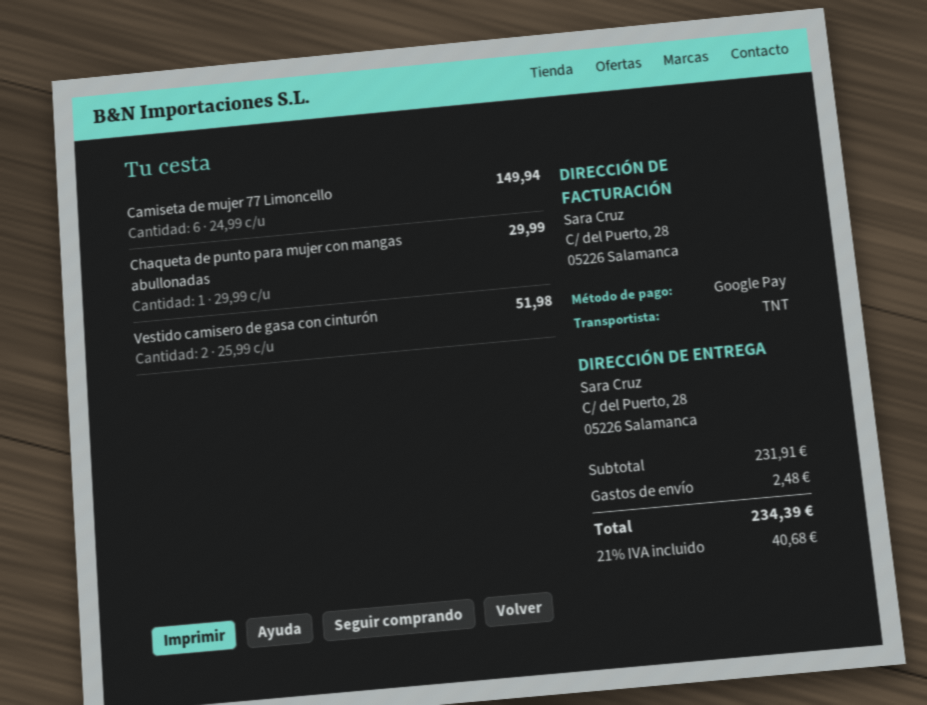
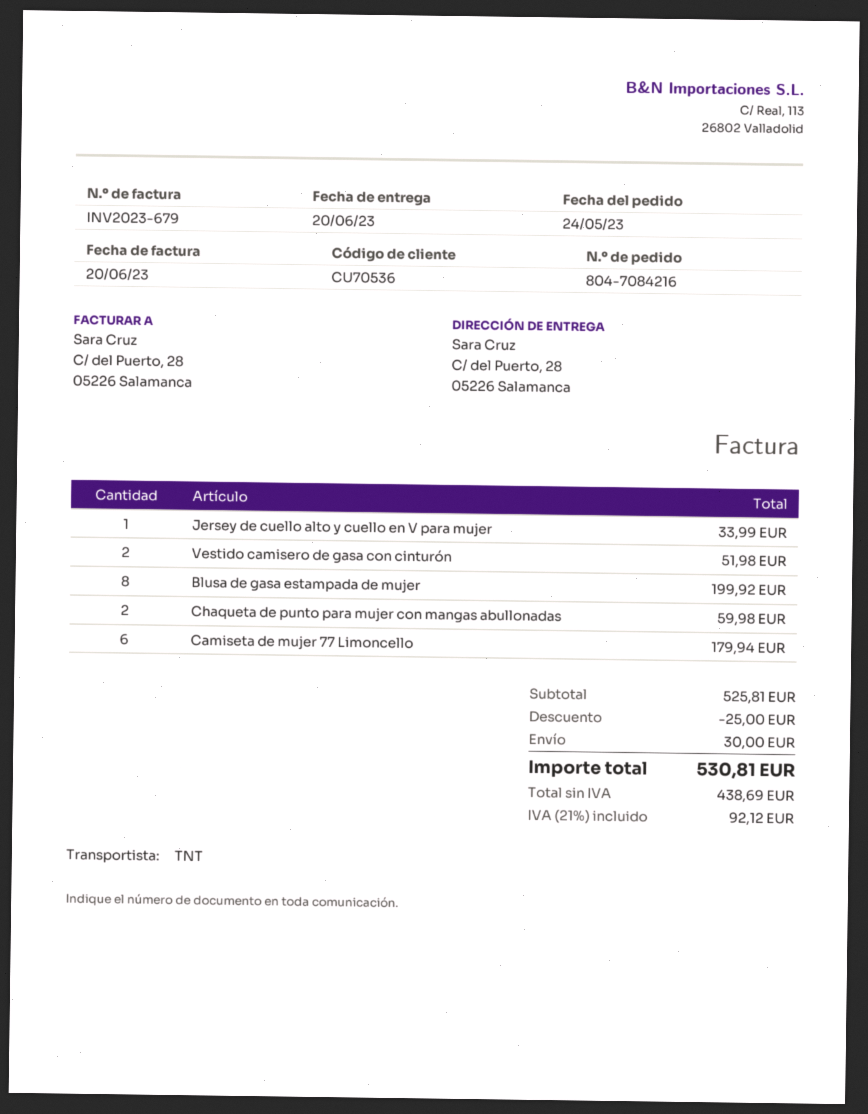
Camiseta de mujer 77 Limoncello: 6 for 149.94 -> 6 for 179.94
Chaqueta de punto para mujer con mangas abullonadas: 1 for 29.99 -> 2 for 59.98
Jersey de cuello alto y cuello en V para mujer: none -> 1 for 33.99
Blusa de gasa estampada de mujer: none -> 8 for 199.92
subtotal: 231.91 -> 525.81
discount: none -> 25.00
shipping: 2.48 -> 30.00
tax: 21% = 40.68 -> 21% = 92.12
total: 234.39 -> 530.81

